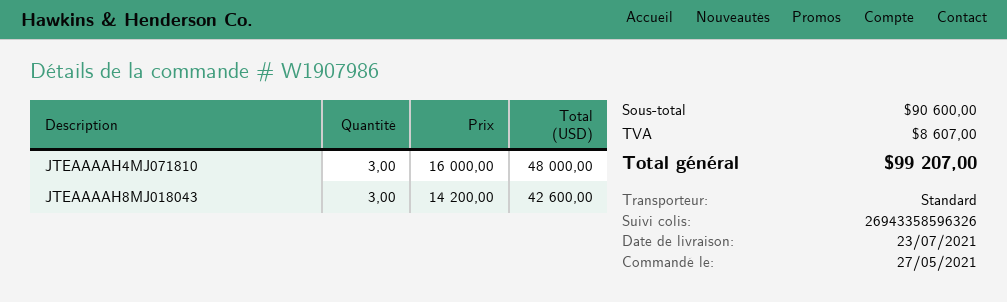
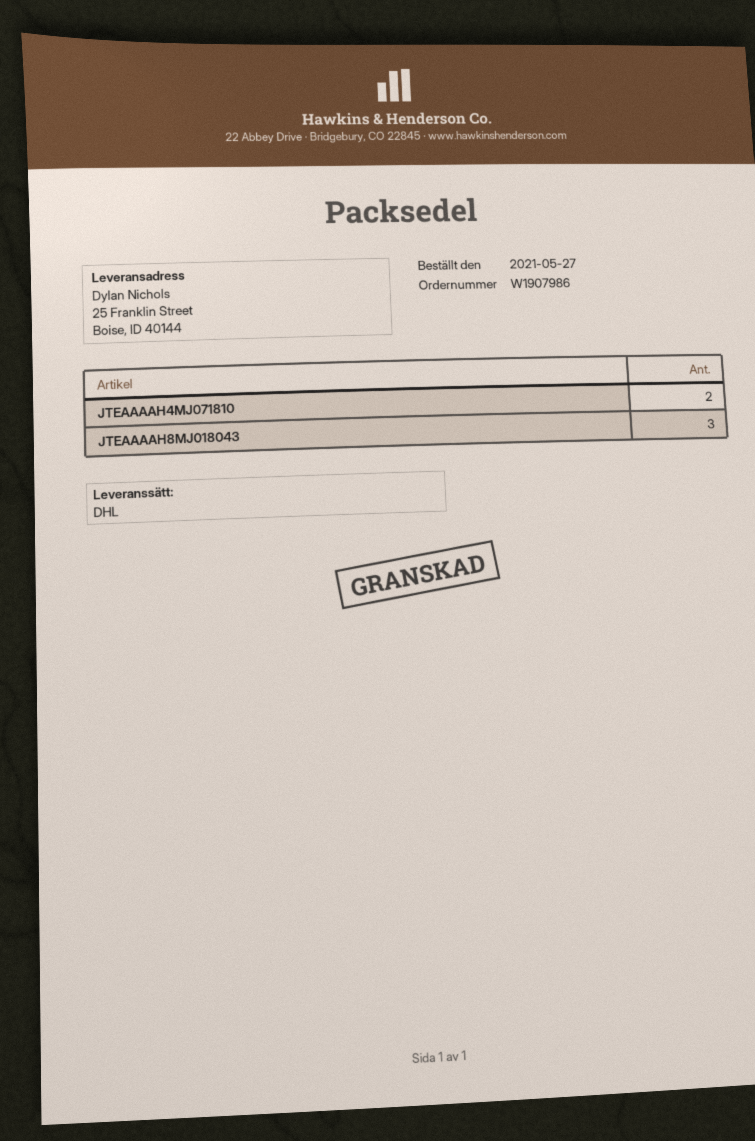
shipping method: standard -> DHL
JTEAAAAH4MJ071810: 3 -> 2

